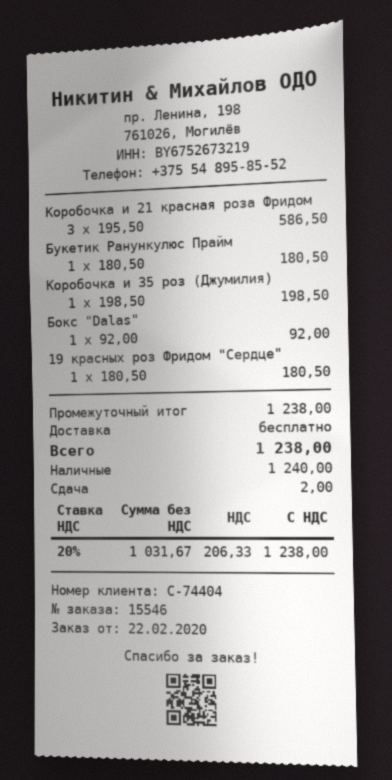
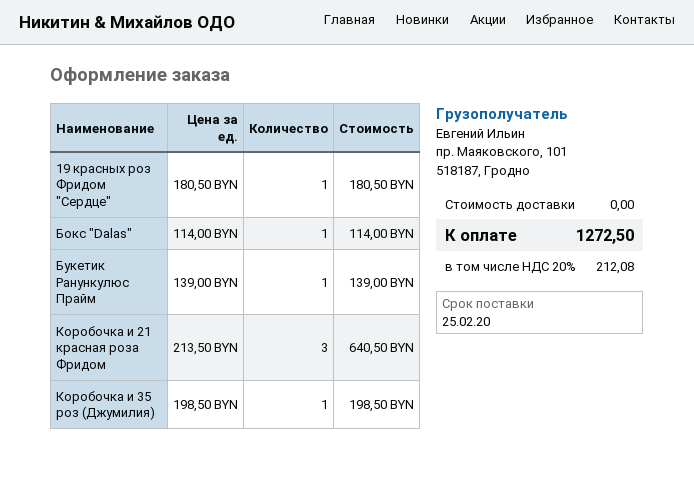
Коробочка и 21 красная роза Фридом: 3 x 195.50 = 586.50 -> 3 x 213.50 = 640.50
Букетик Ранункулюс Прайм: 1 x 180.50 = 180.50 -> 1 x 139.00 = 139.00
Бокс "Dalas": 1 x 92.00 = 92.00 -> 1 x 114.00 = 114.00
tax: 20% = 206.33 -> 20% = 212.08
total: 1238.00 -> 1272.50

